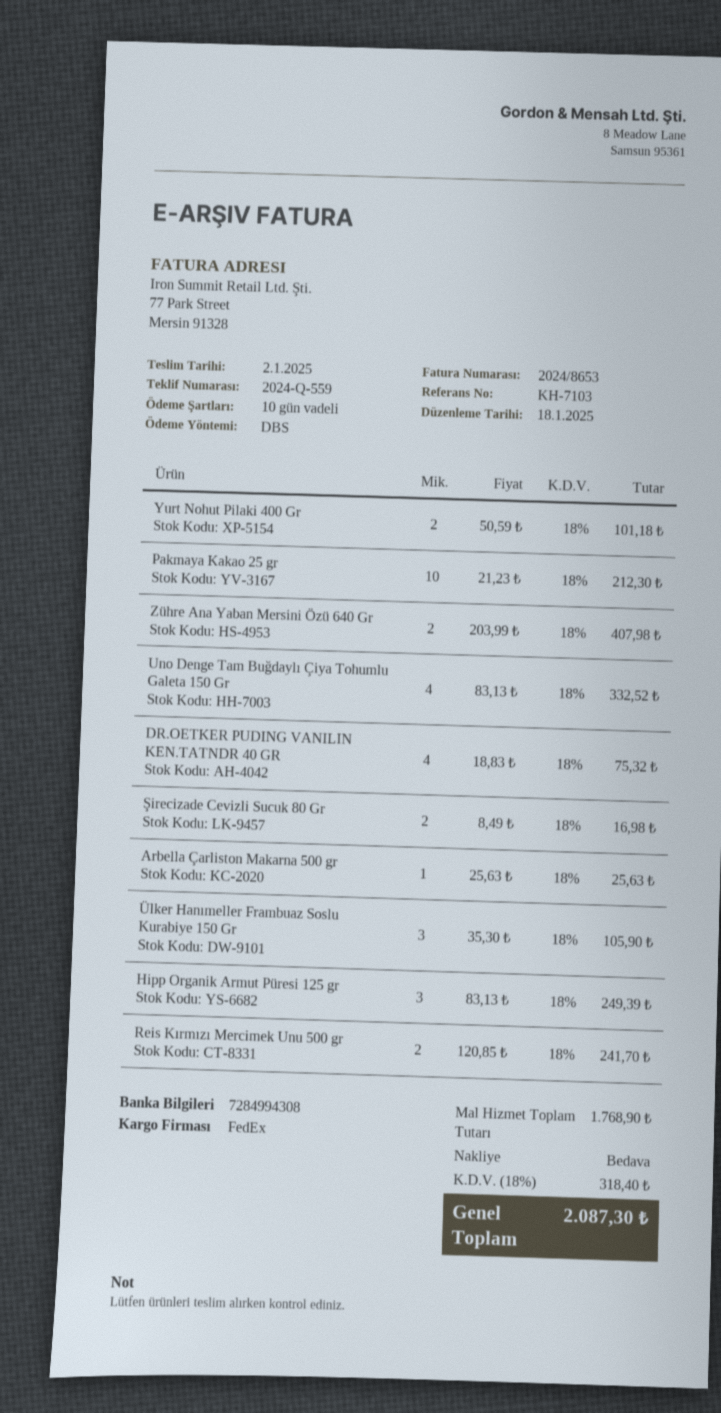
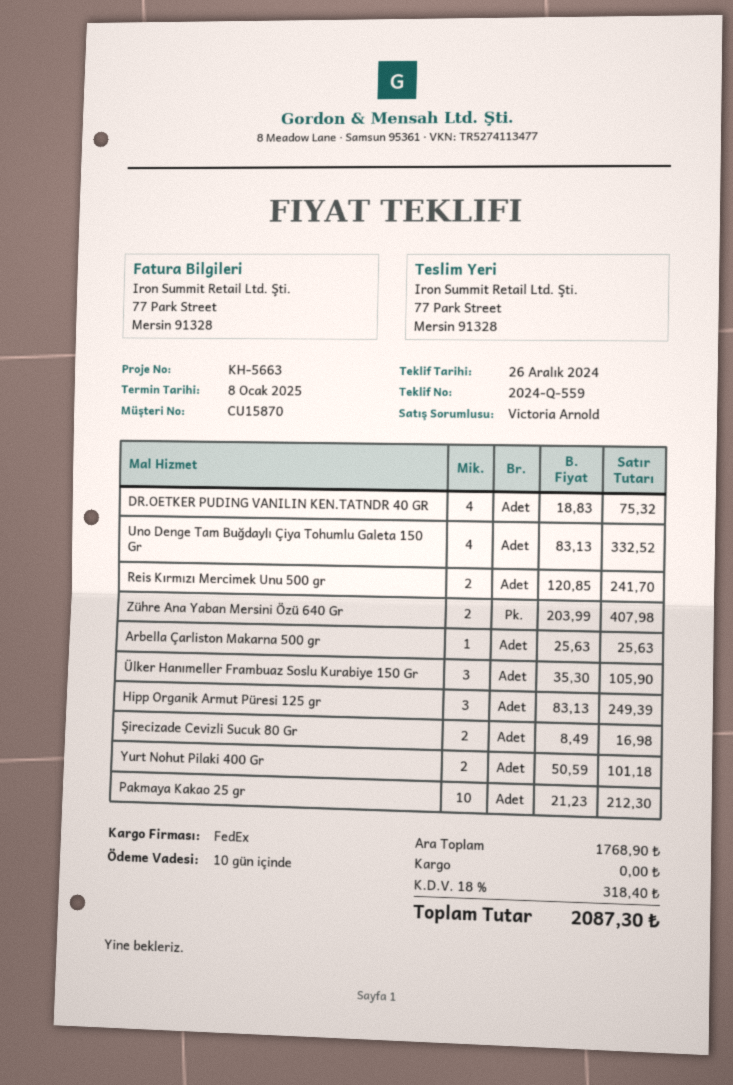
delivery date: 2025-01-02 -> 2025-01-08
reference: KH-7103 -> KH-5663

